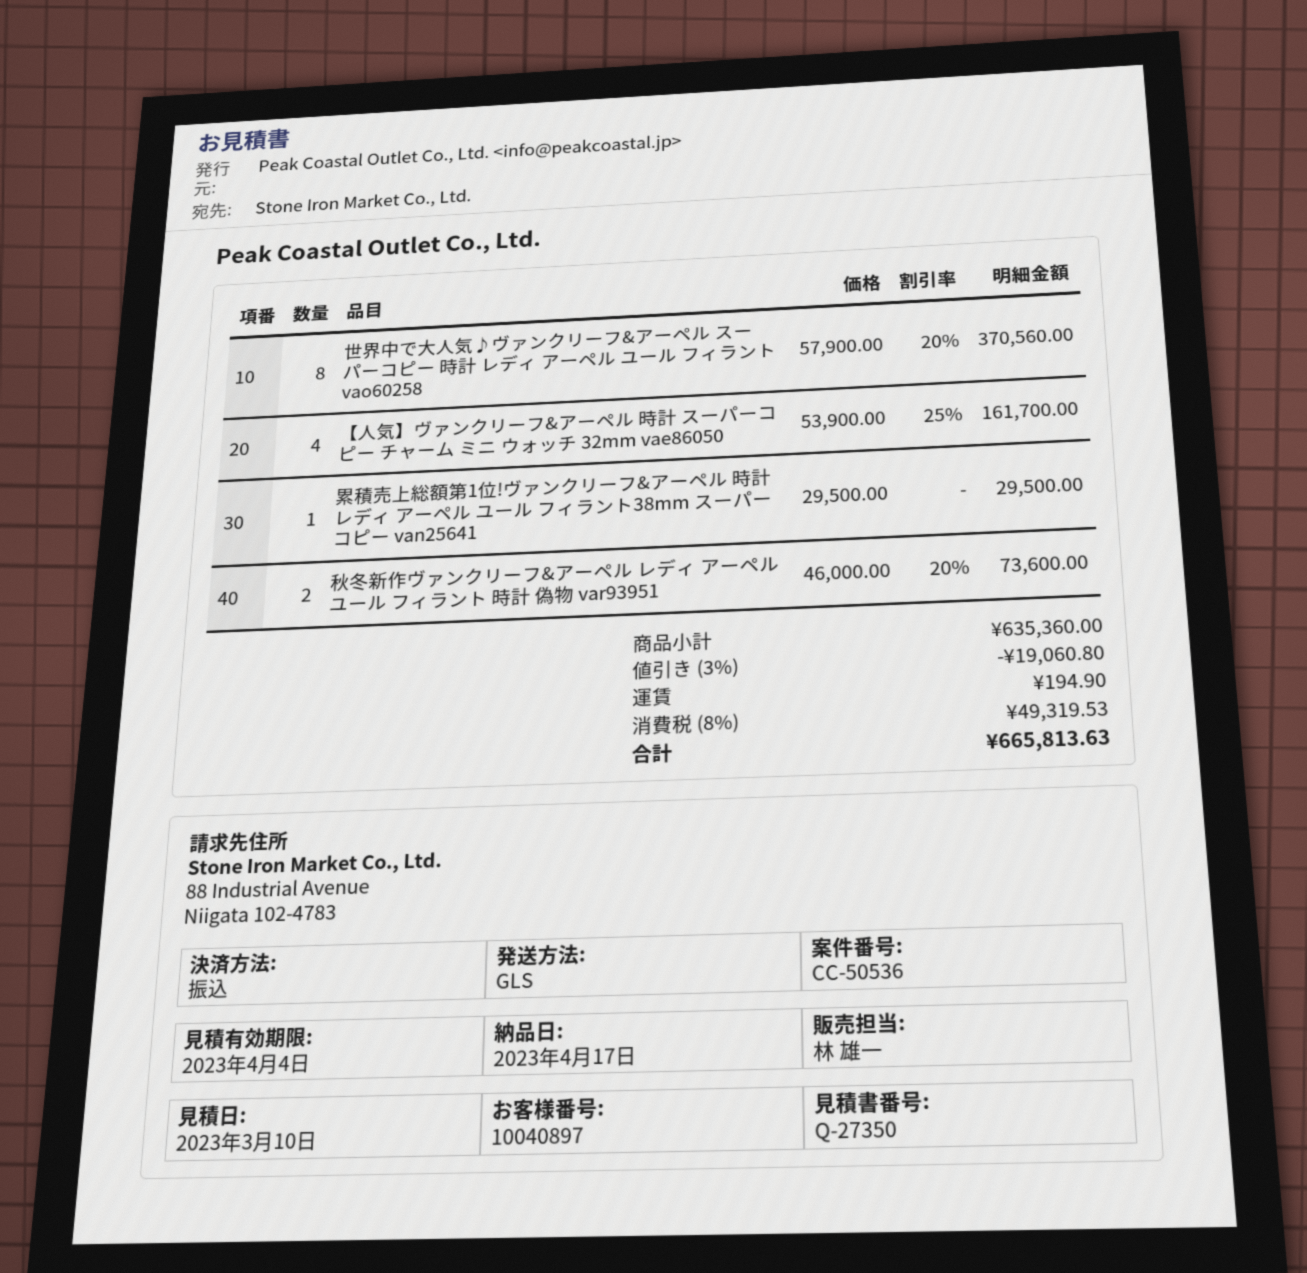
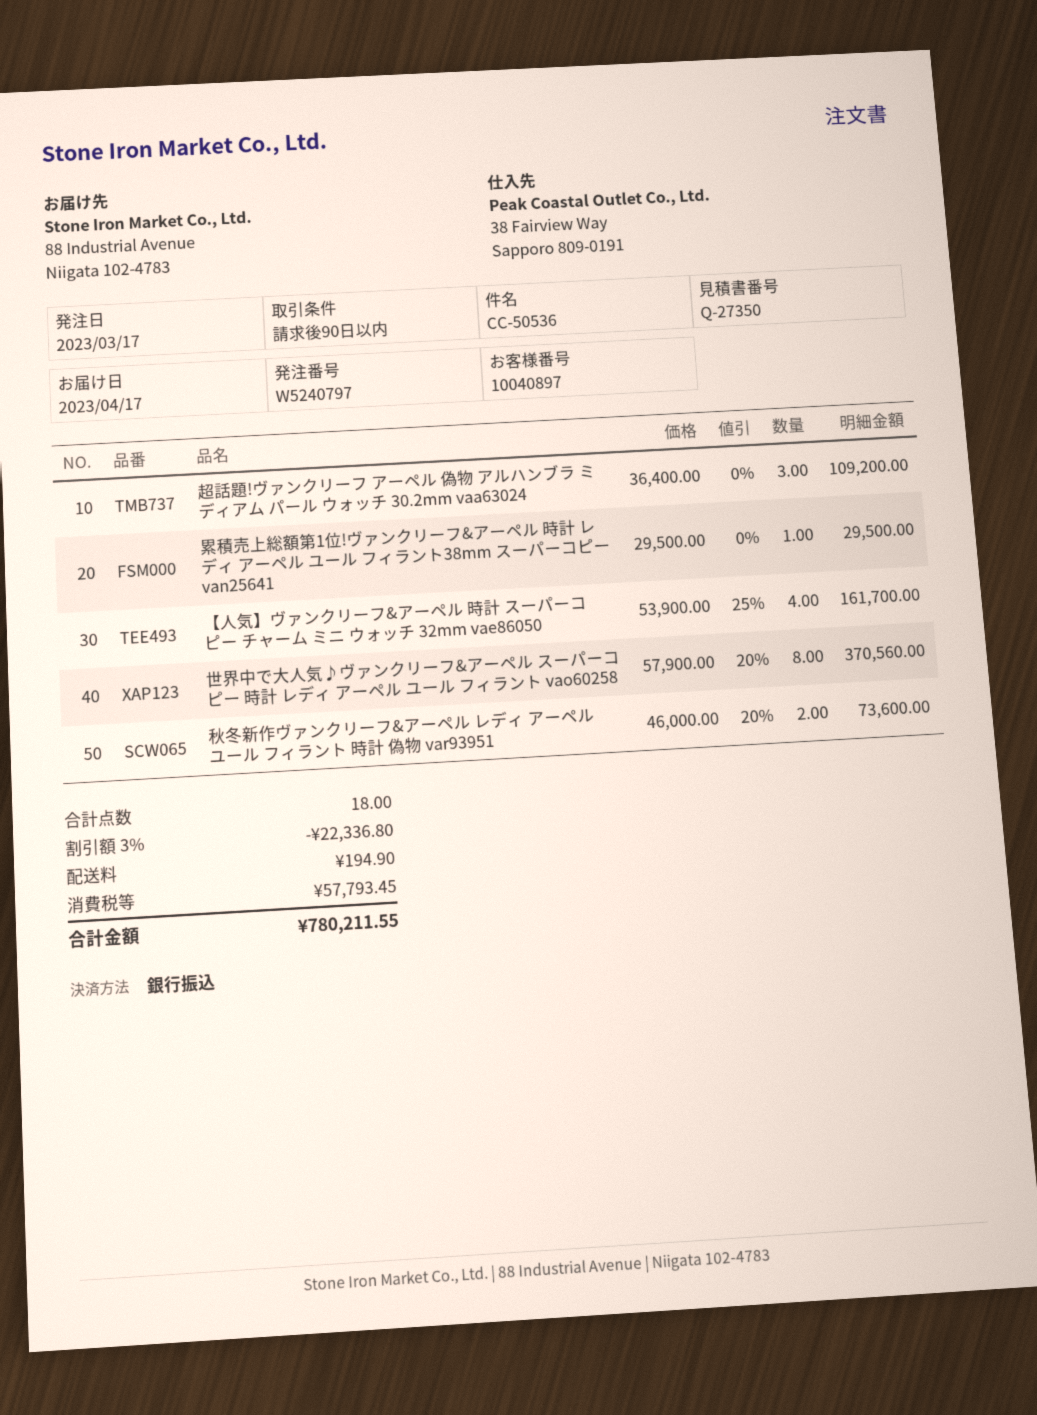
超話題!ヴァンクリーフ アーペル 偽物 アルハンブラ ミディアム パール ウォッチ 30.2mm vaa63024: none -> 3 x 36400.00 = 109200.00
discount: 3% = 19060.80 -> 3% = 22336.80
tax: 49319.53 -> 57793.45
total: 665813.63 -> 780211.55

